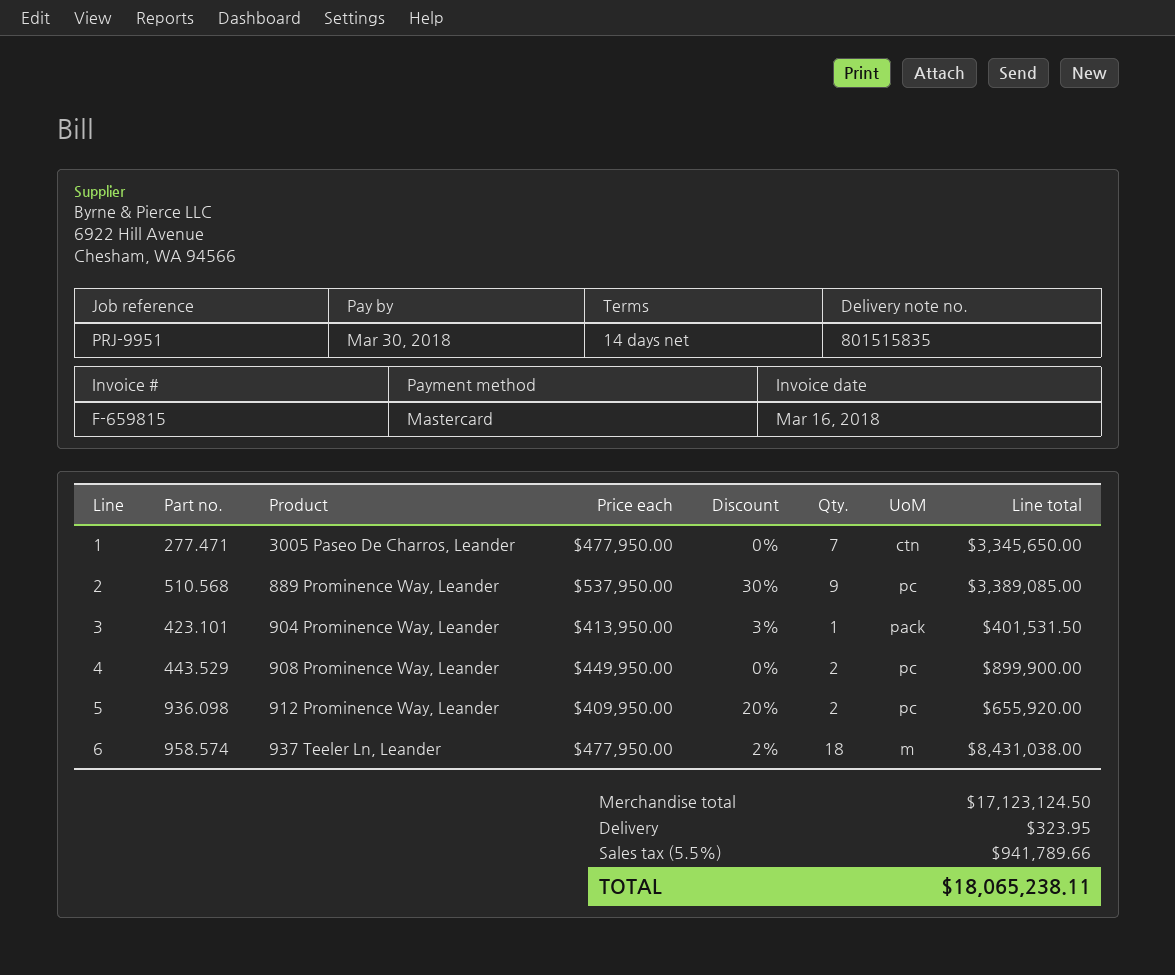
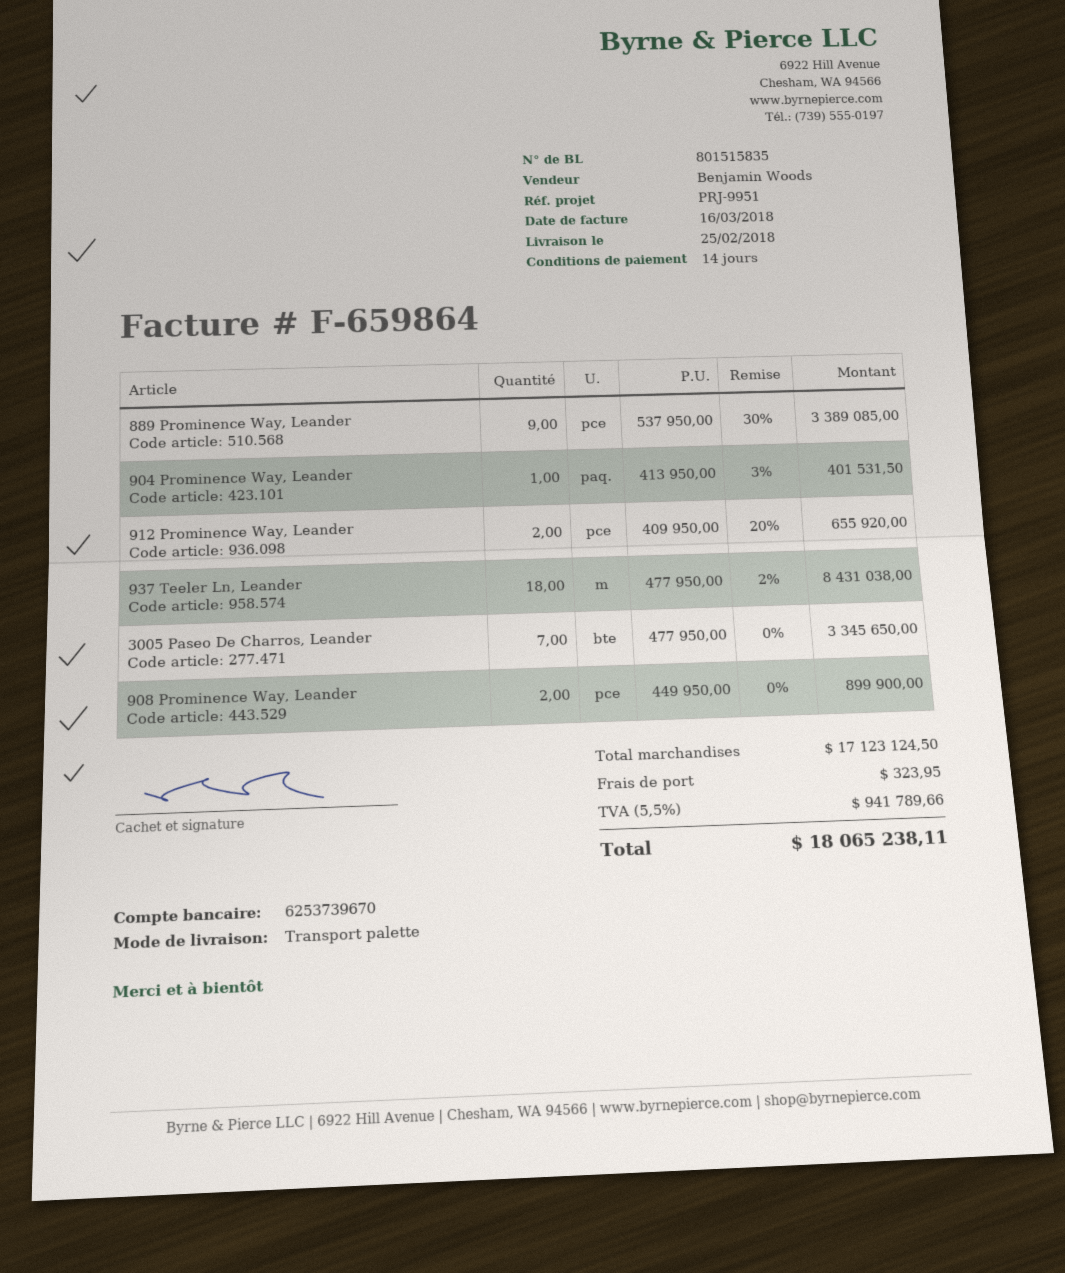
invoice number: F-659815 -> F-659864

